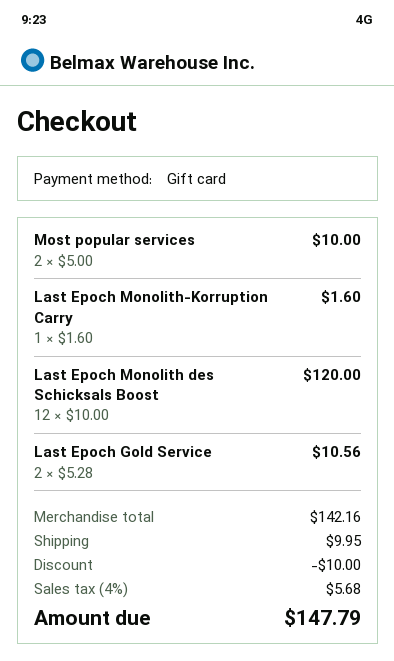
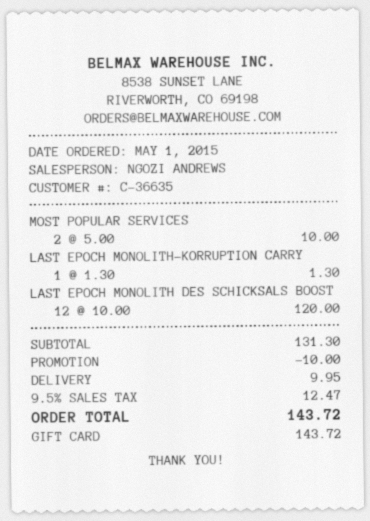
Last Epoch Monolith-Korruption Carry: 1 x 1.60 = 1.60 -> 1 x 1.30 = 1.30
Last Epoch Gold Service: 2 x 5.28 = 10.56 -> none
subtotal: 142.16 -> 131.30
tax: 4% = 5.68 -> 9.5% = 12.47
total: 147.79 -> 143.72

